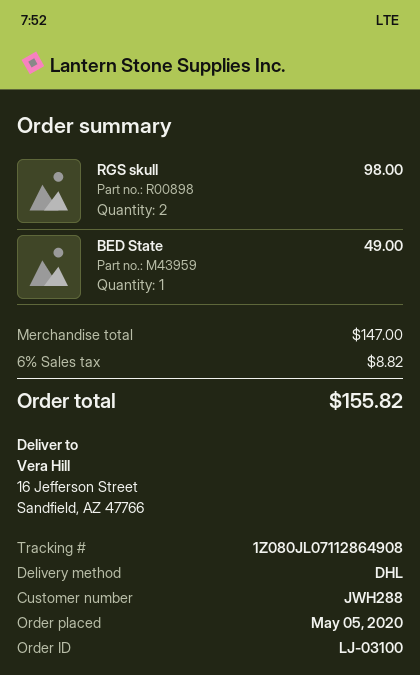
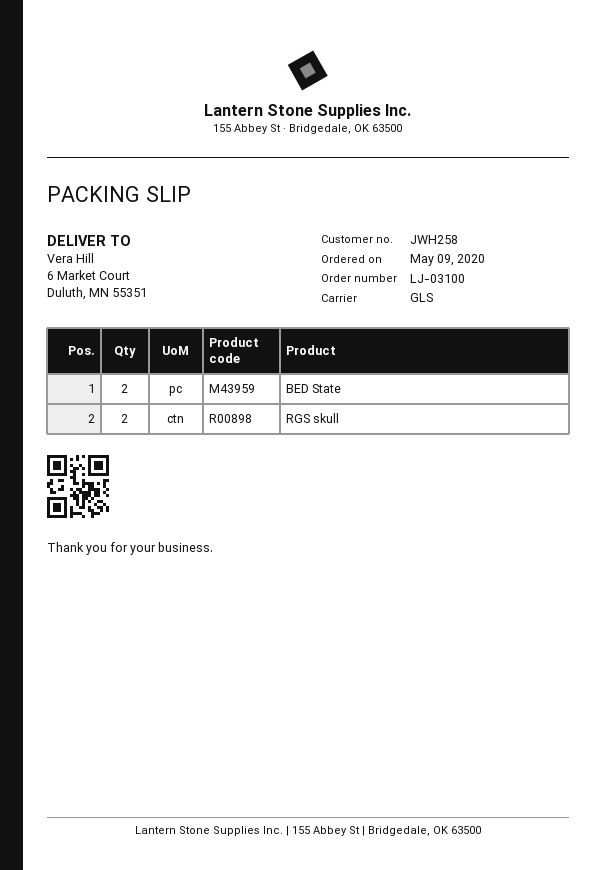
order date: 2020-05-05 -> 2020-05-09
customer number: JWH288 -> JWH258
shipping method: DHL -> GLS
ship to: 16 Jefferson Street, Sandfield, AZ 47766 -> 6 Market Court, Duluth, MN 55351
BED State: 1 -> 2

